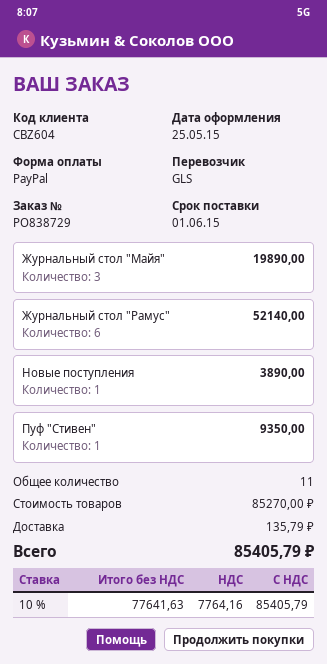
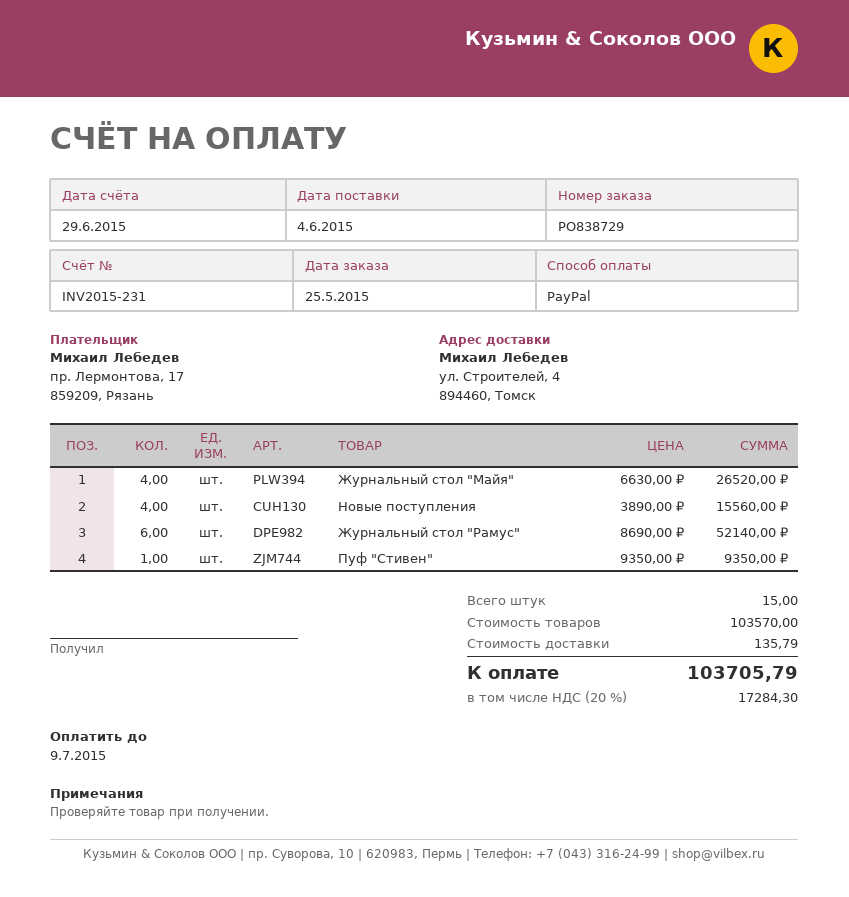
delivery date: 2015-06-01 -> 2015-06-04
Журнальный стол "Майя": 3 for 19890.00 -> 4 for 26520.00
Новые поступления: 1 for 3890.00 -> 4 for 15560.00
total quantity: 11 -> 15
subtotal: 85270.00 -> 103570.00
tax: 10% = 7764.16 -> 20% = 17284.30
total: 85405.79 -> 103705.79

